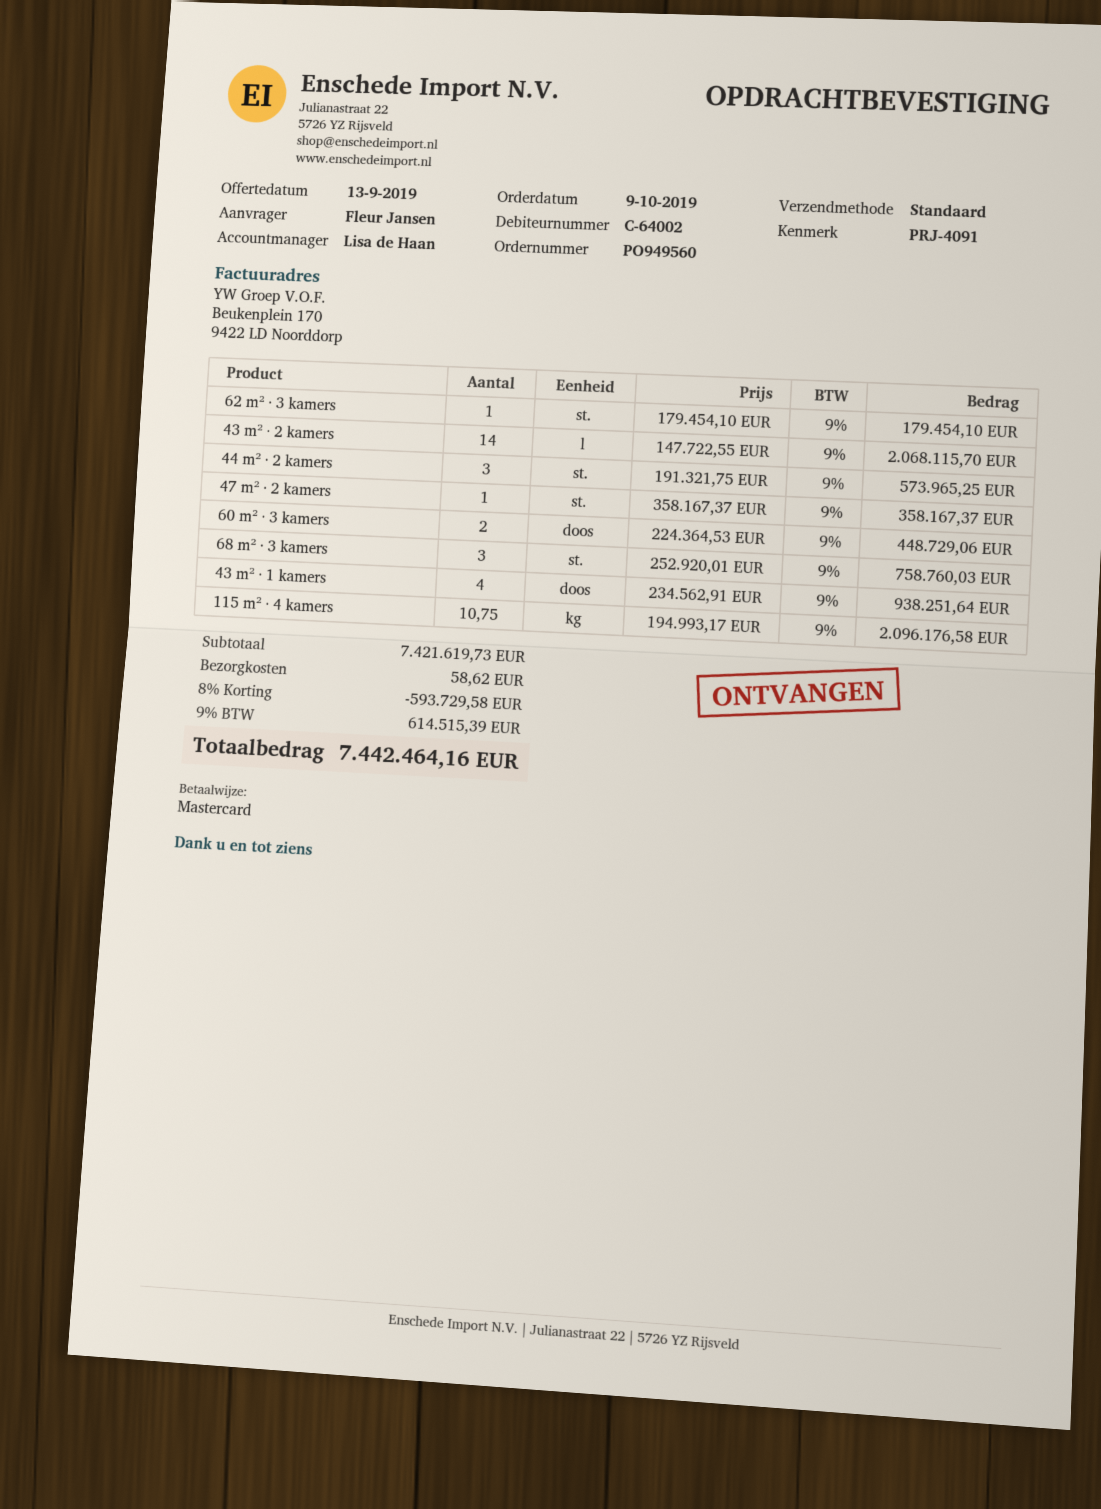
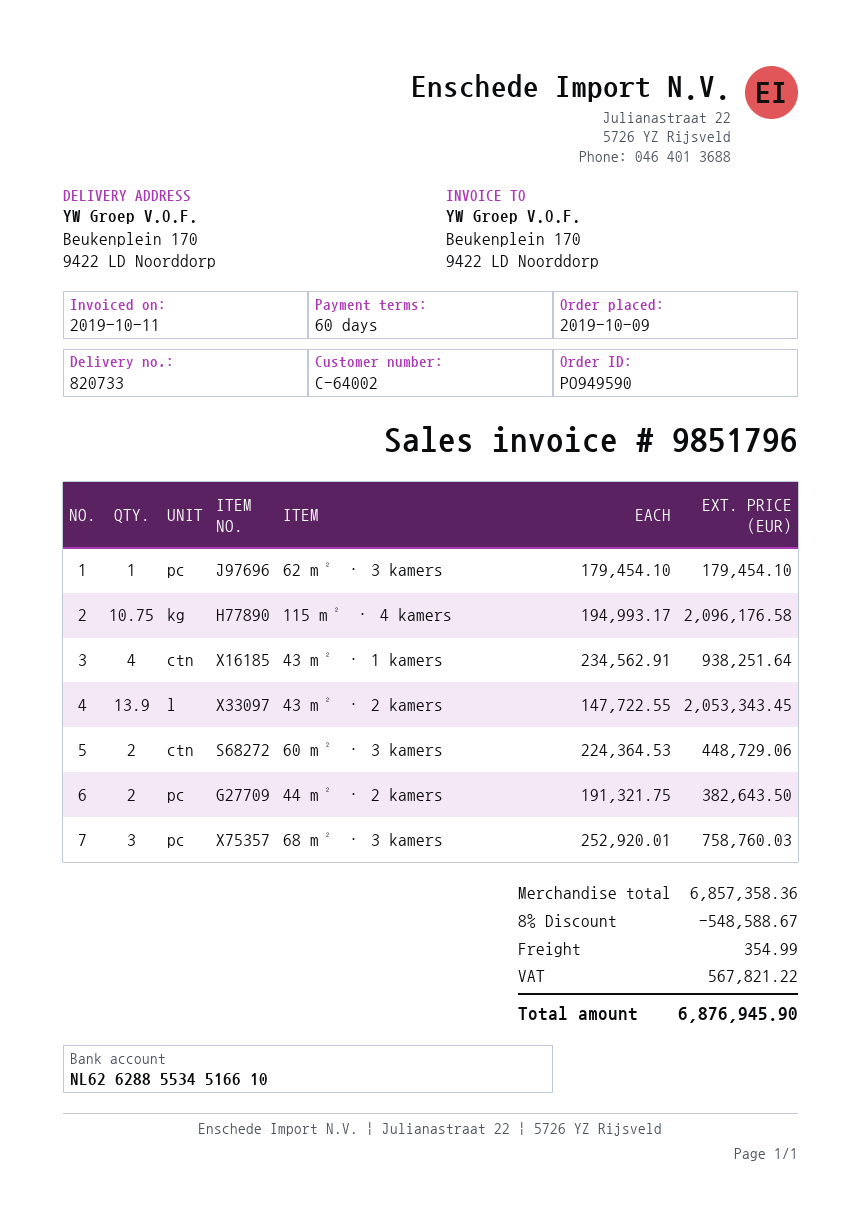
order number: PO949560 -> PO949590
43 m² · 2 kamers: 14 x 147722.55 = 2068115.70 -> 13.9 x 147722.55 = 2053343.45
44 m² · 2 kamers: 3 x 191321.75 = 573965.25 -> 2 x 191321.75 = 382643.50
47 m² · 2 kamers: 1 x 358167.37 = 358167.37 -> none
subtotal: 7421619.73 -> 6857358.36
discount: 8% = 593729.58 -> 8% = 548588.67
shipping: 58.62 -> 354.99
tax: 614515.39 -> 567821.22
total: 7442464.16 -> 6876945.90

